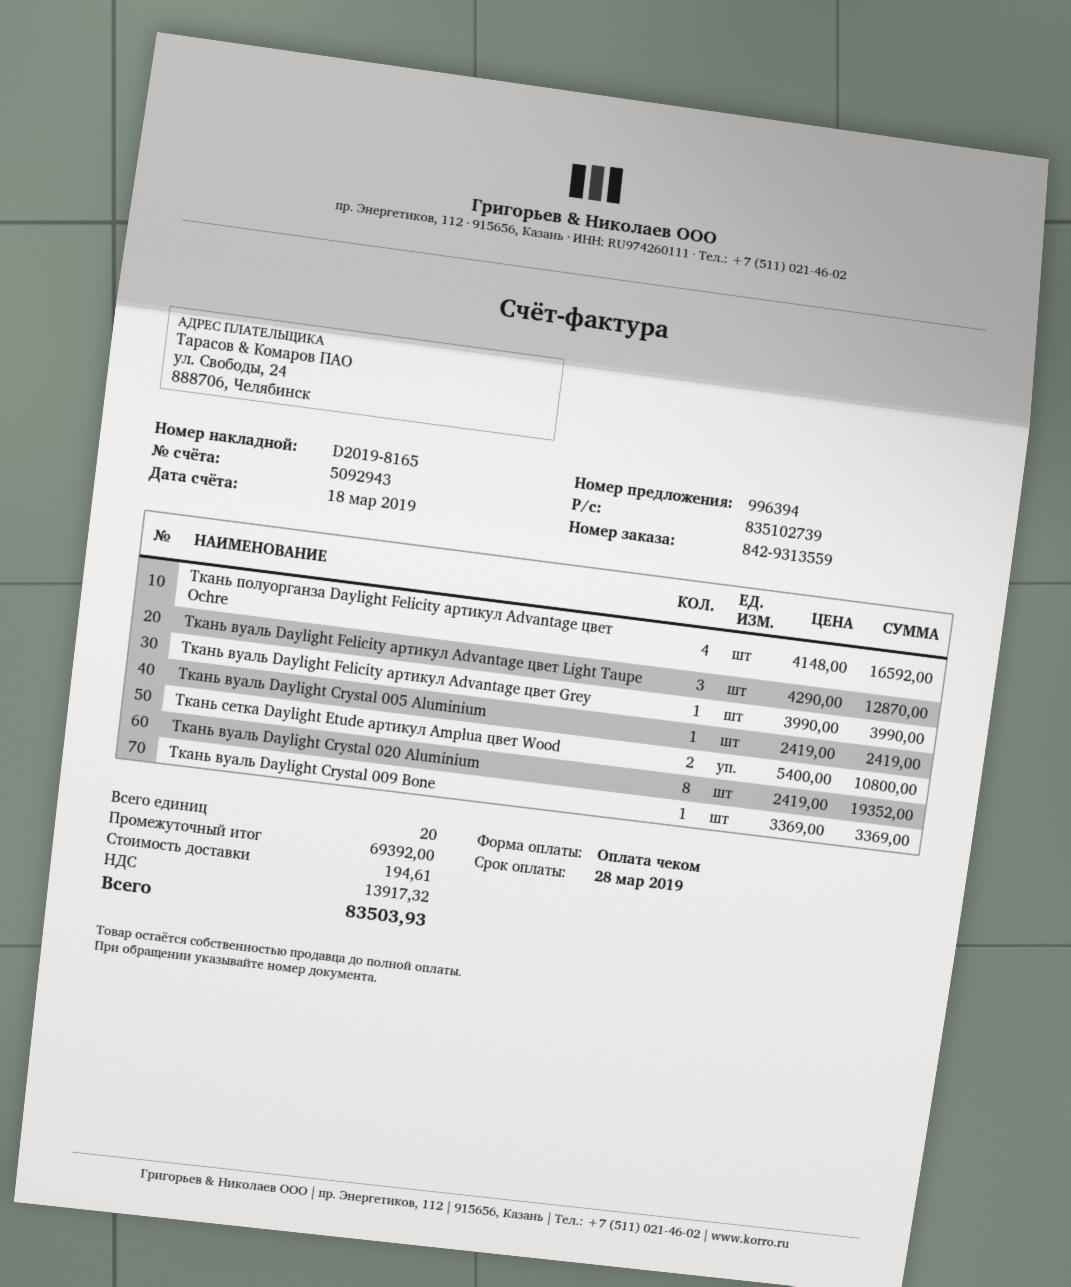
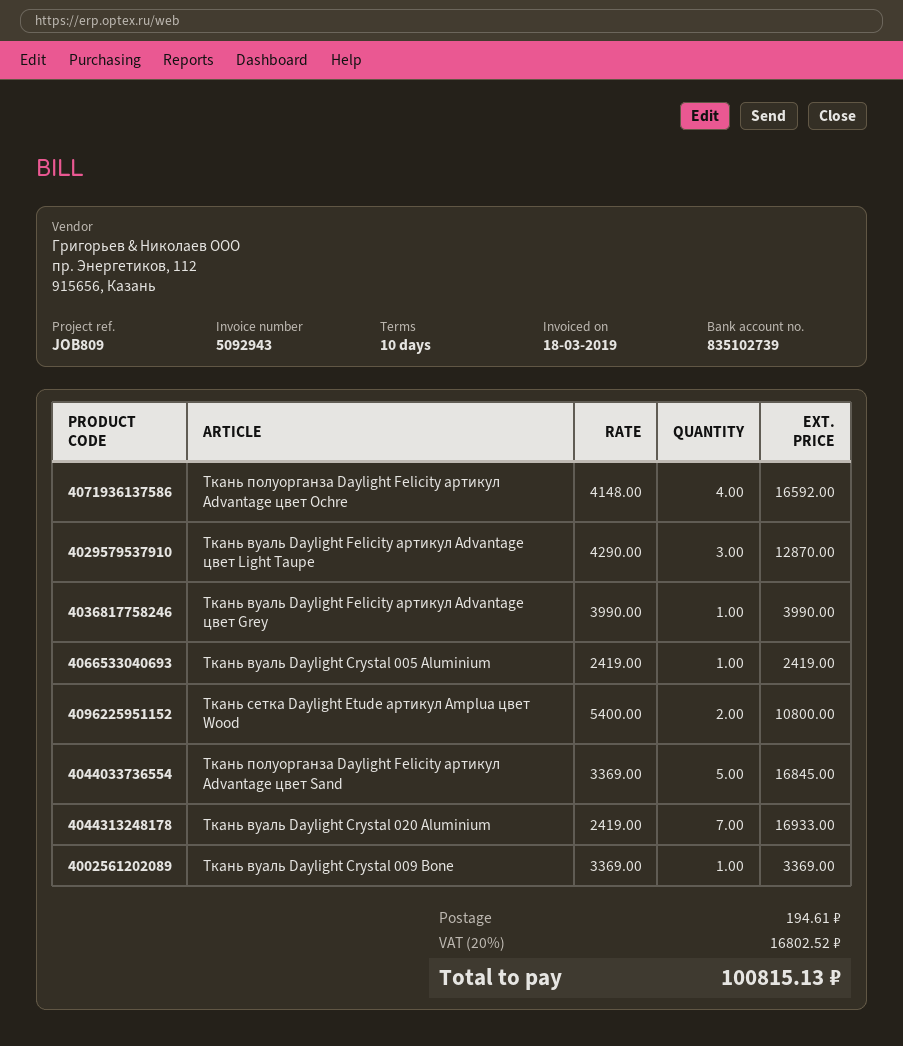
Ткань вуаль Daylight Crystal 020 Aluminium: 8 x 2419.00 = 19352.00 -> 7 x 2419.00 = 16933.00
Ткань полуорганза Daylight Felicity артикул Advantage цвет Sand: none -> 5 x 3369.00 = 16845.00
tax: 13917.32 -> 16802.52
total: 83503.93 -> 100815.13

